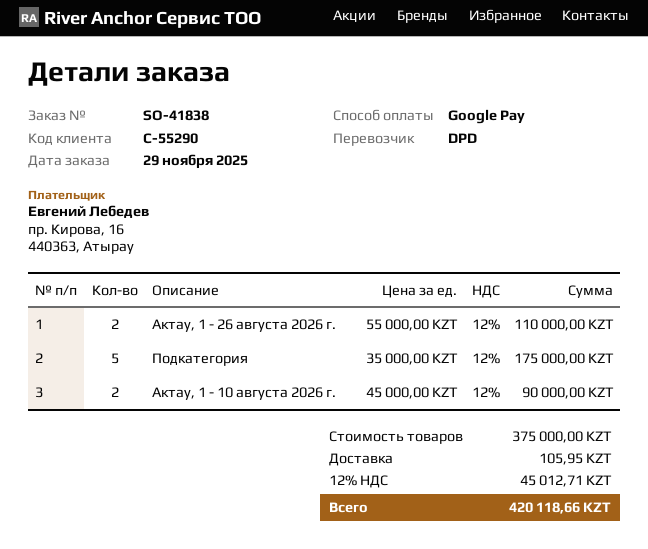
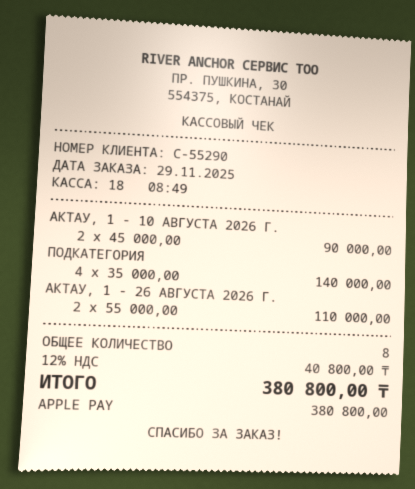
payment method: Google Pay -> Apple Pay
Подкатегория: 5 x 35000.00 = 175000.00 -> 4 x 35000.00 = 140000.00
shipping: 105.95 -> none
tax: 12% = 45012.71 -> 12% = 40800.00
total: 420118.66 -> 380800.00

